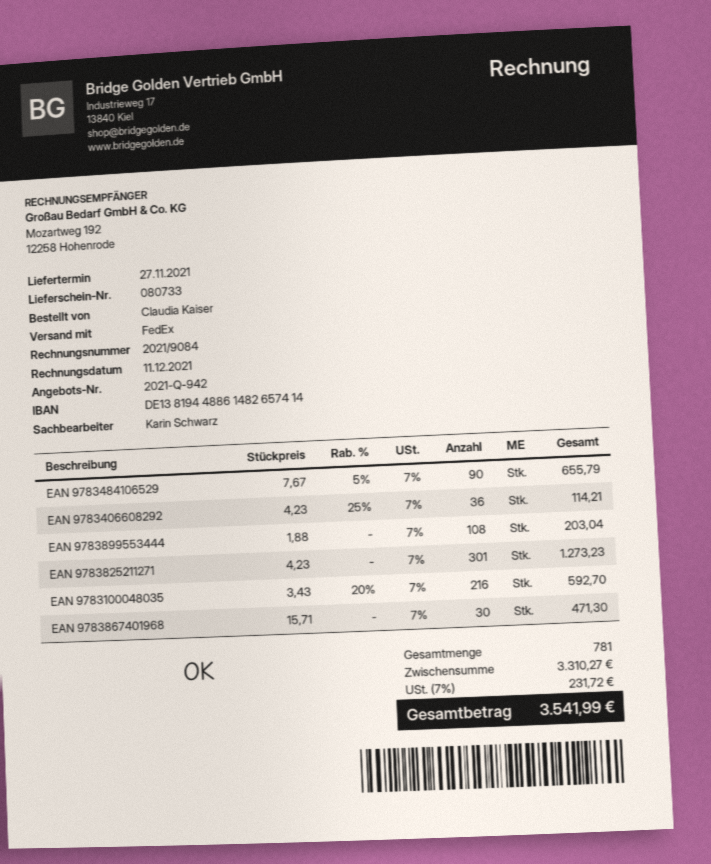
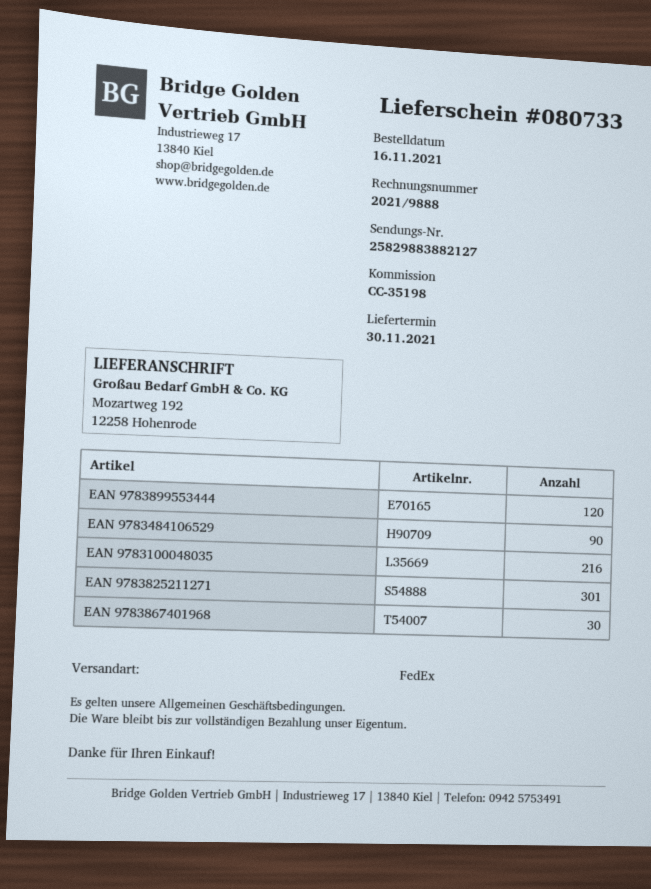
delivery date: 2021-11-27 -> 2021-11-30
invoice number: 2021/9084 -> 2021/9888
EAN 9783406608292: 36 -> none
EAN 9783899553444: 108 -> 120

